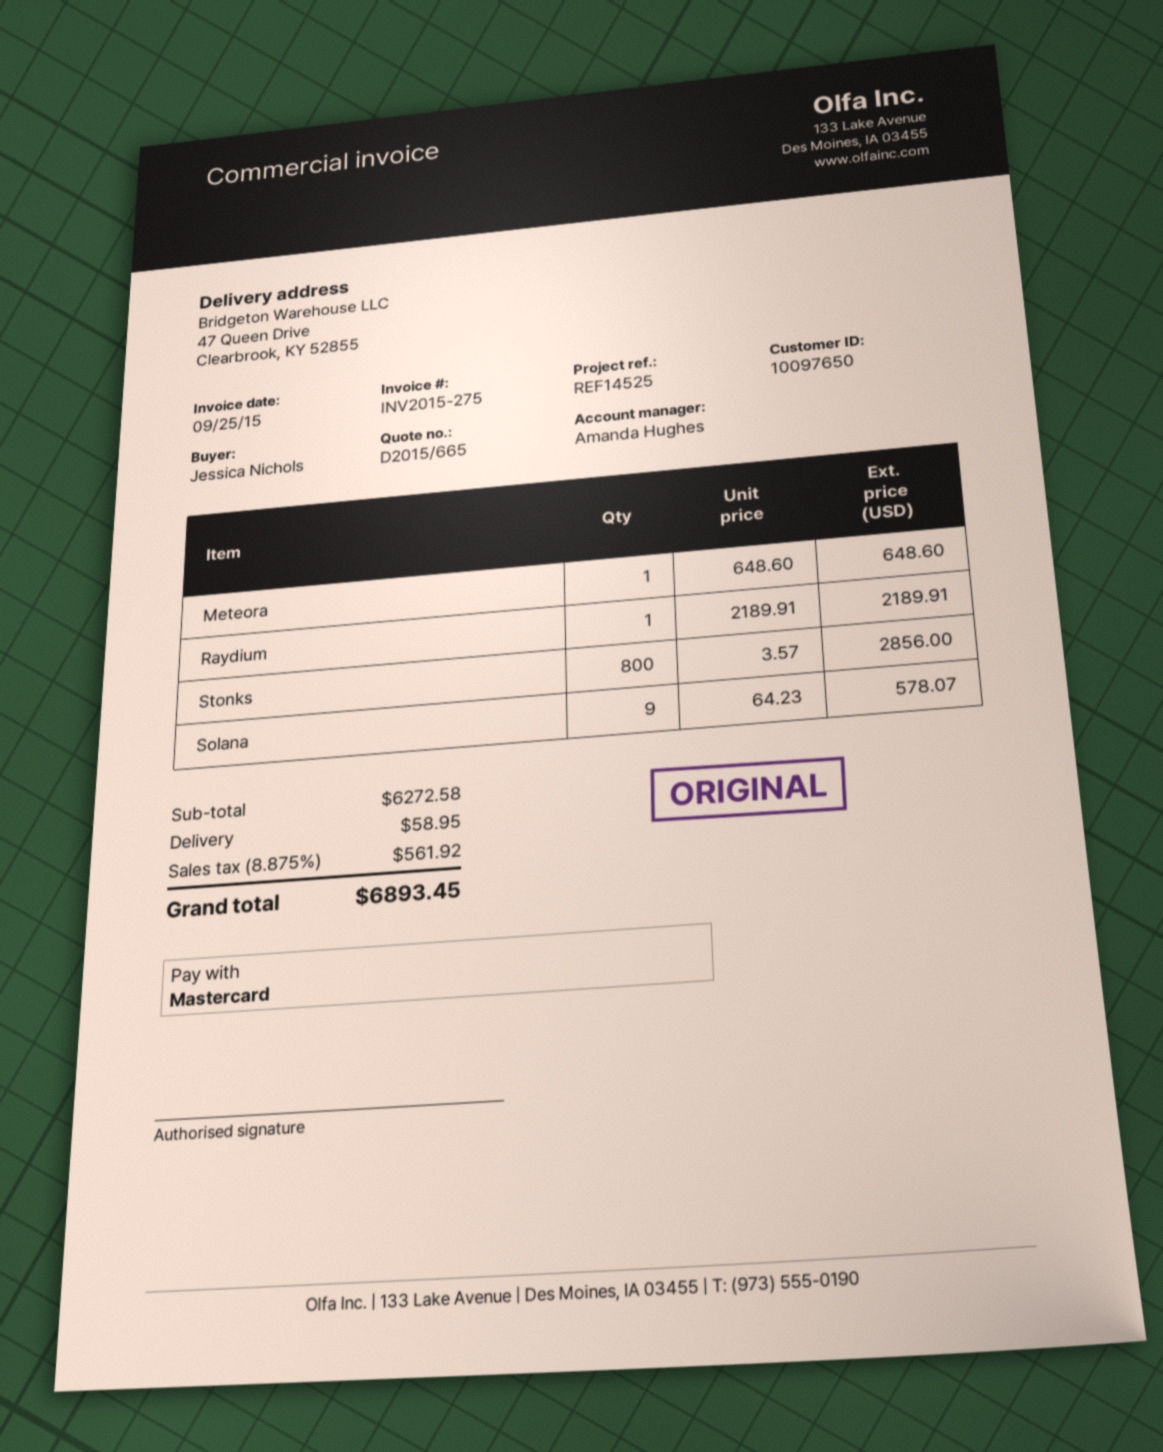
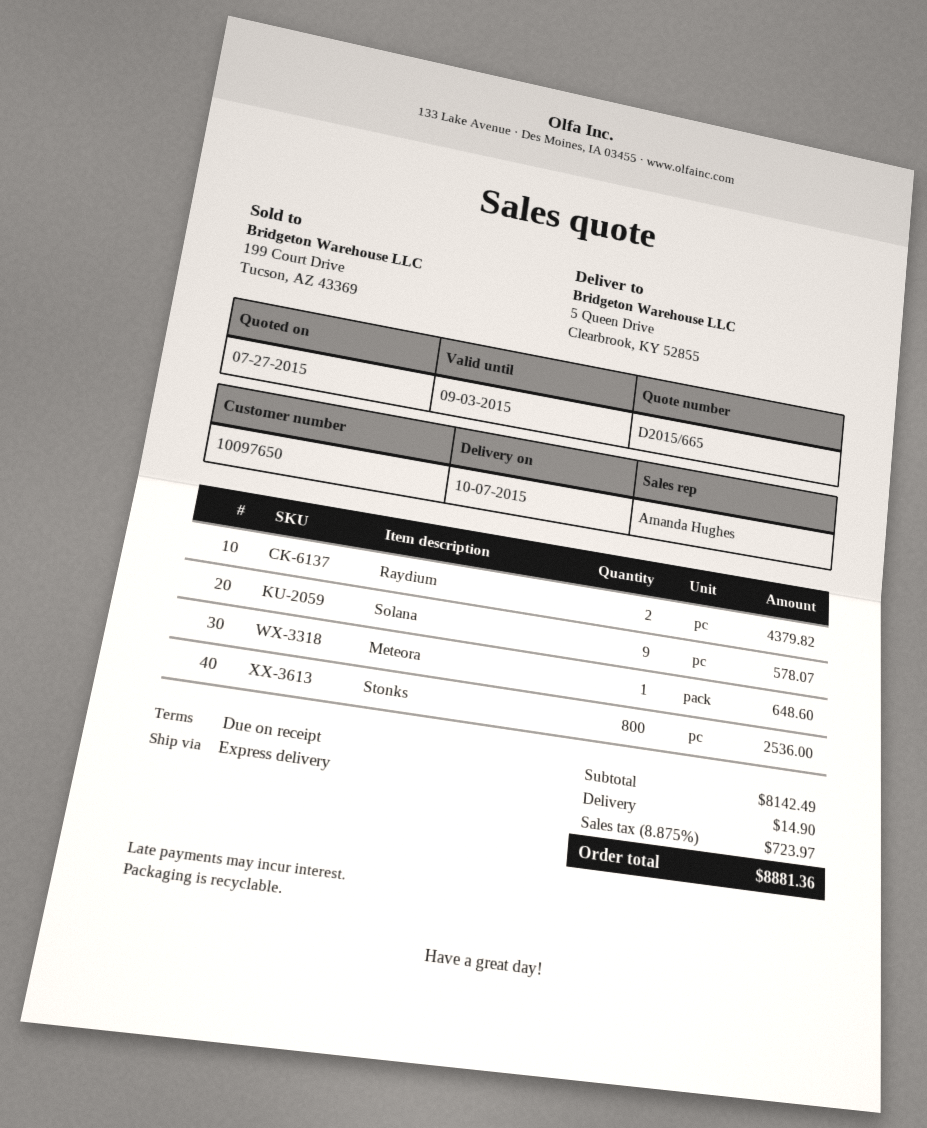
ship to: 47 Queen Drive, Clearbrook, KY 52855 -> 5 Queen Drive, Clearbrook, KY 52855
Raydium: 1 for 2189.91 -> 2 for 4379.82
Stonks: 800 for 2856.00 -> 800 for 2536.00
subtotal: 6272.58 -> 8142.49
shipping: 58.95 -> 14.90
tax: 8.875% = 561.92 -> 8.875% = 723.97
total: 6893.45 -> 8881.36

